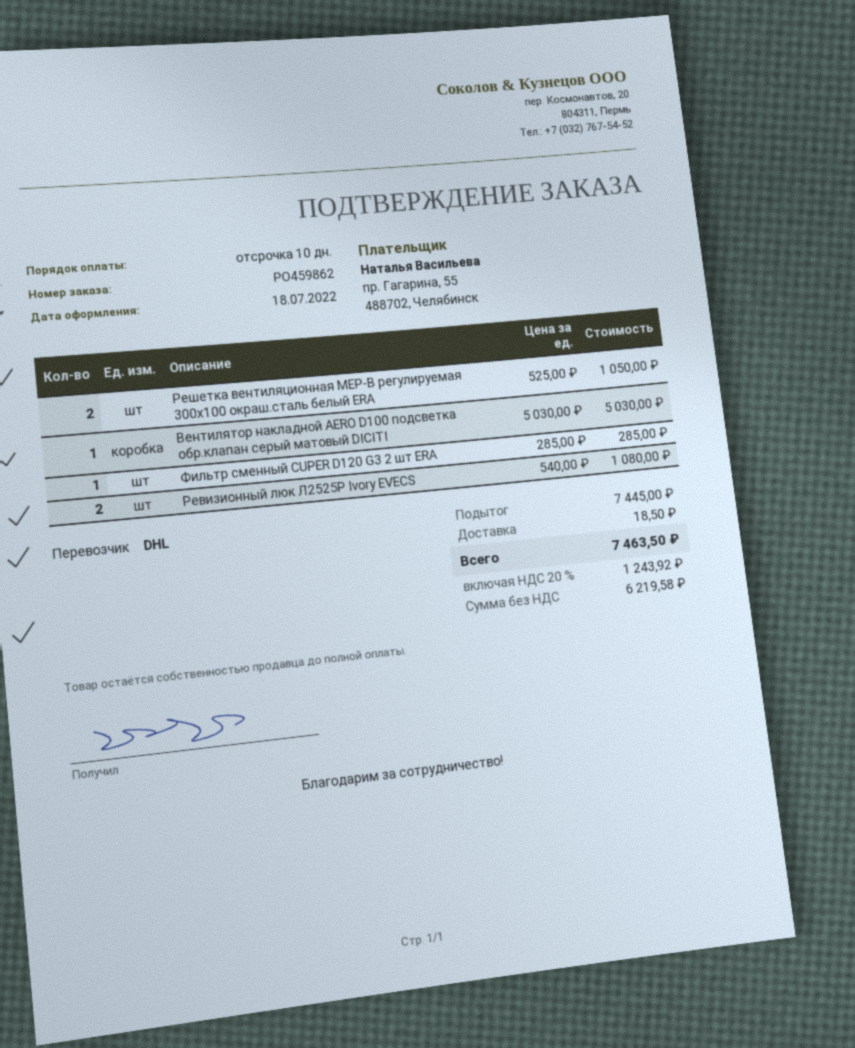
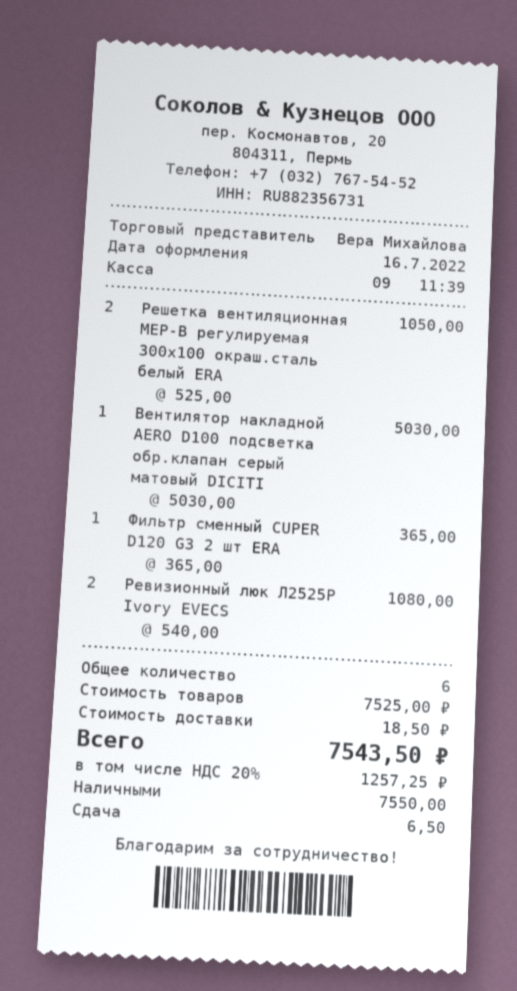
order date: 2022-07-18 -> 2022-07-16
Фильтр сменный CUPER D120 G3 2 шт ERA: 1 x 285.00 = 285.00 -> 1 x 365.00 = 365.00
subtotal: 7445.00 -> 7525.00
tax: 20% = 1243.92 -> 20% = 1257.25
total: 7463.50 -> 7543.50

